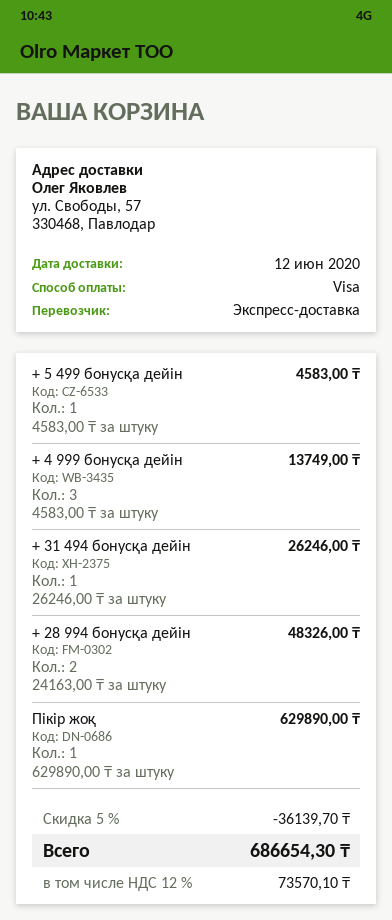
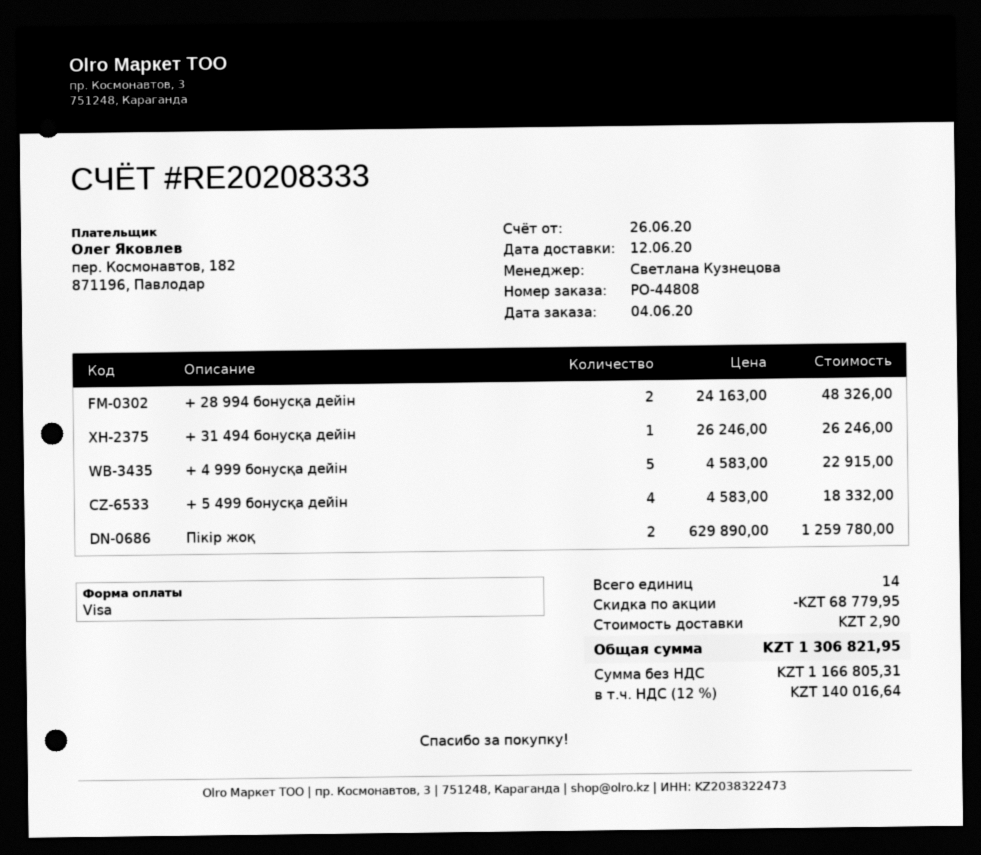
+ 5 499 бонусқа дейін: 1 x 4583.00 = 4583.00 -> 4 x 4583.00 = 18332.00
+ 4 999 бонусқа дейін: 3 x 4583.00 = 13749.00 -> 5 x 4583.00 = 22915.00
Пікір жоқ: 1 x 629890.00 = 629890.00 -> 2 x 629890.00 = 1259780.00
discount: 36139.70 -> 68779.95
shipping: none -> 2.90
tax: 12% = 73570.10 -> 12% = 140016.64
total: 686654.30 -> 1306821.95

